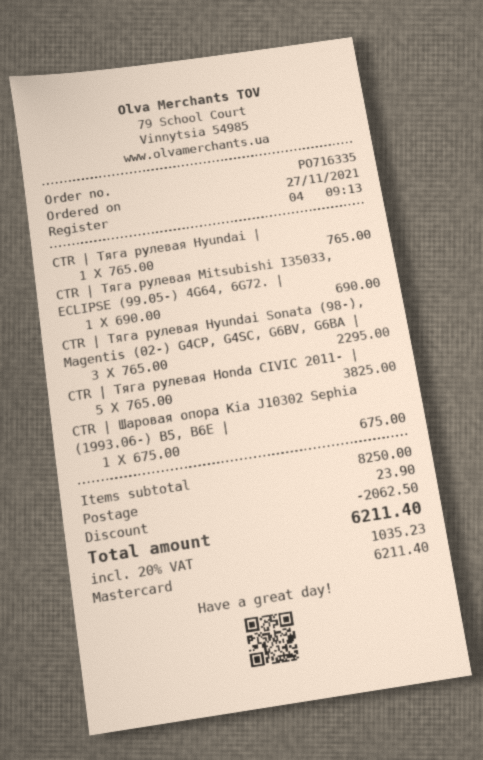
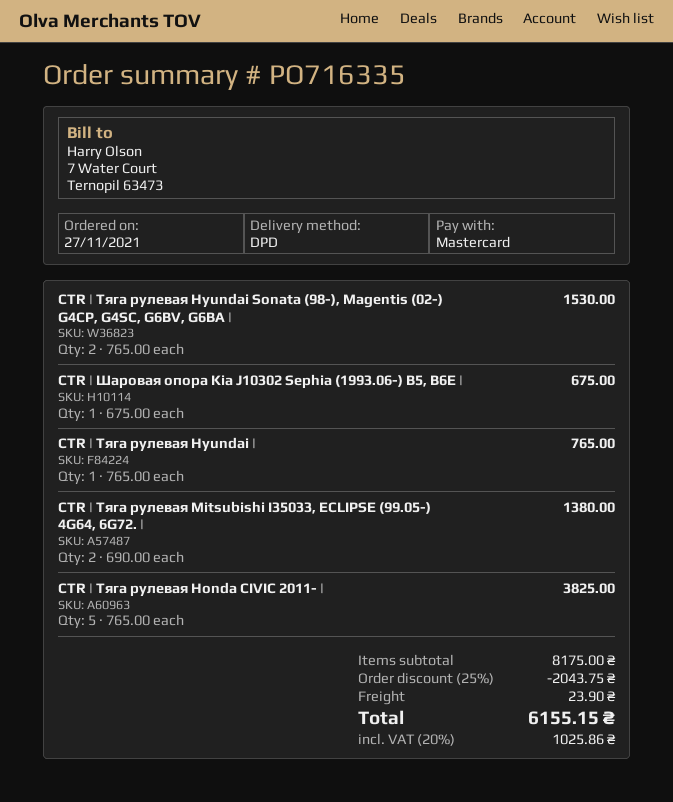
CTR | Тяга рулевая Mitsubishi I35033, ECLIPSE (99.05-) 4G64, 6G72. |: 1 x 690.00 = 690.00 -> 2 x 690.00 = 1380.00
CTR | Тяга рулевая Hyundai Sonata (98-), Magentis (02-) G4CP, G4SC, G6BV, G6BA |: 3 x 765.00 = 2295.00 -> 2 x 765.00 = 1530.00
subtotal: 8250.00 -> 8175.00
discount: 2062.50 -> 2043.75
tax: 20% = 1035.23 -> 20% = 1025.86
total: 6211.40 -> 6155.15

